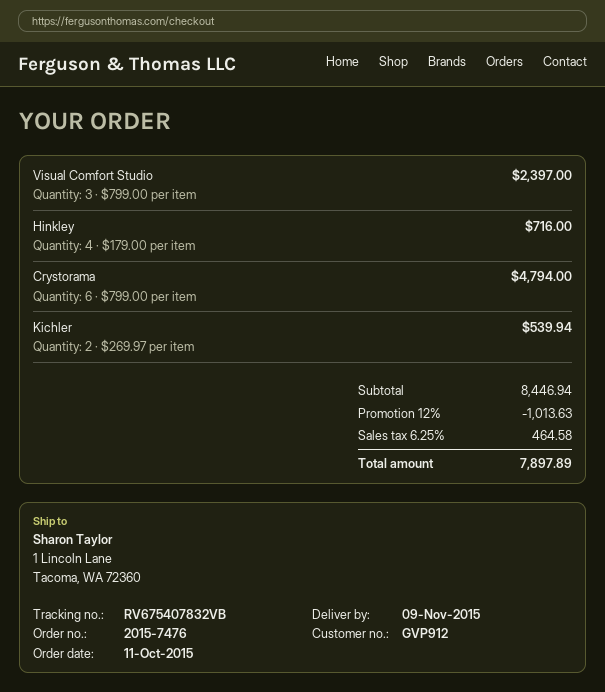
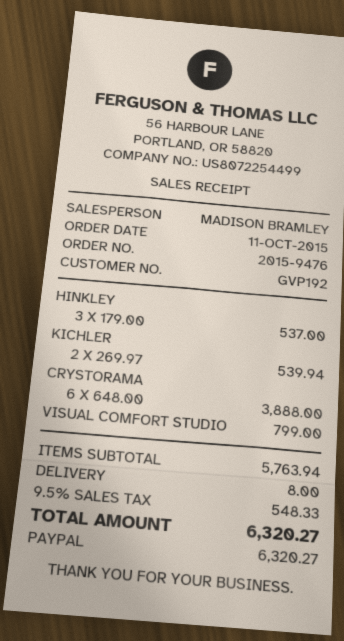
order number: 2015-7476 -> 2015-9476
customer number: GVP912 -> GVP192
Visual Comfort Studio: 3 x 799.00 = 2397.00 -> 1 x 799.00 = 799.00
Hinkley: 4 x 179.00 = 716.00 -> 3 x 179.00 = 537.00
Crystorama: 6 x 799.00 = 4794.00 -> 6 x 648.00 = 3888.00
subtotal: 8446.94 -> 5763.94
discount: 12% = 1013.63 -> none
shipping: none -> 8.00
tax: 6.25% = 464.58 -> 9.5% = 548.33
total: 7897.89 -> 6320.27

